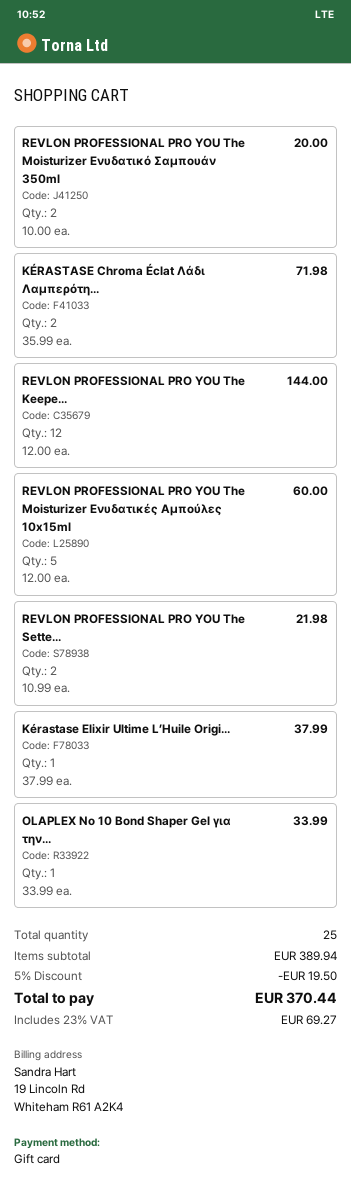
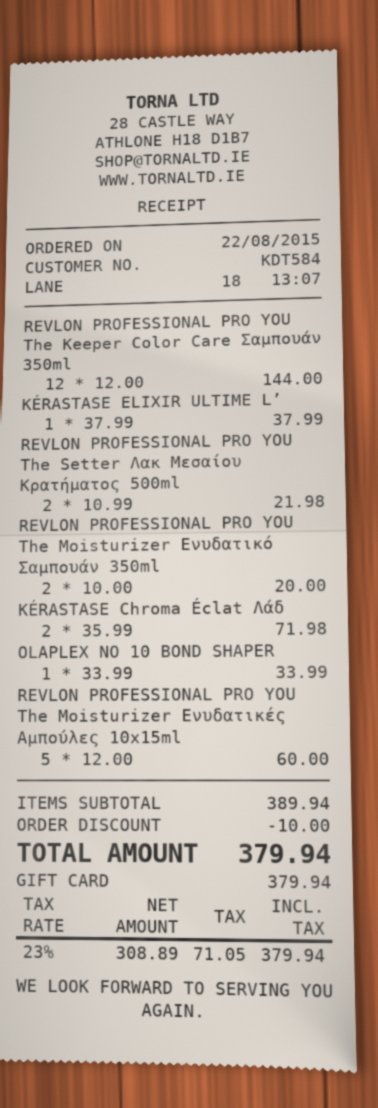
discount: 19.50 -> 10.00
tax: 23% = 69.27 -> 23% = 71.05
total: 370.44 -> 379.94

